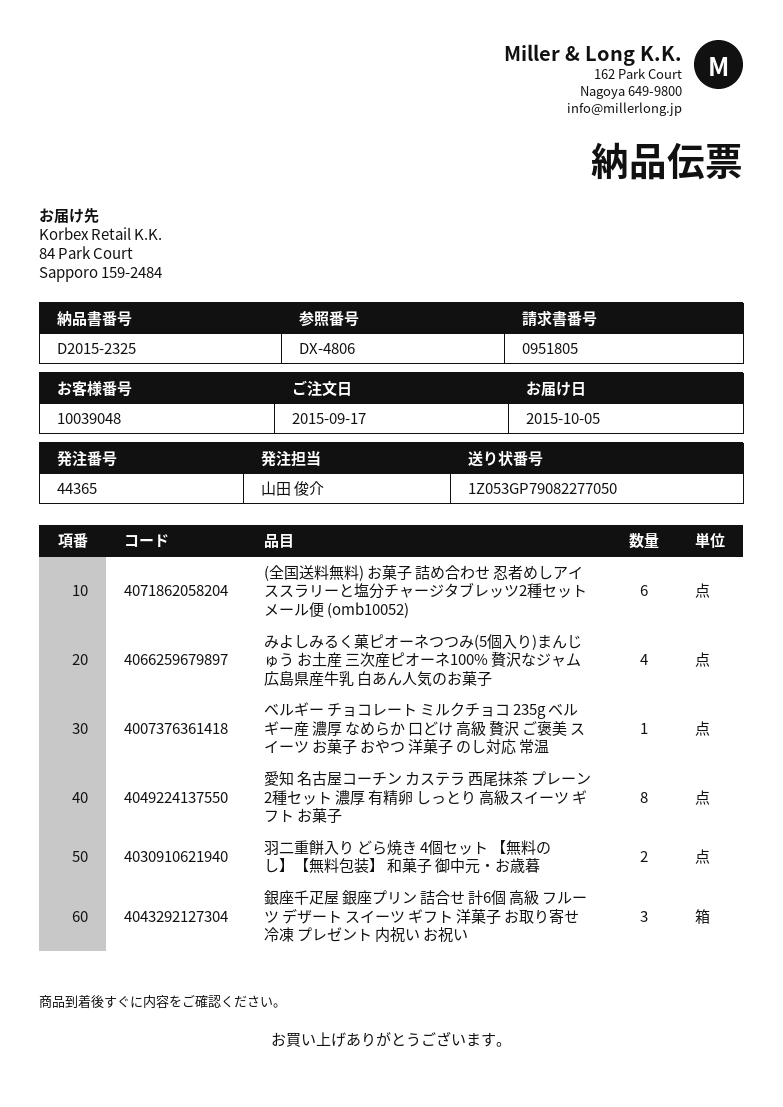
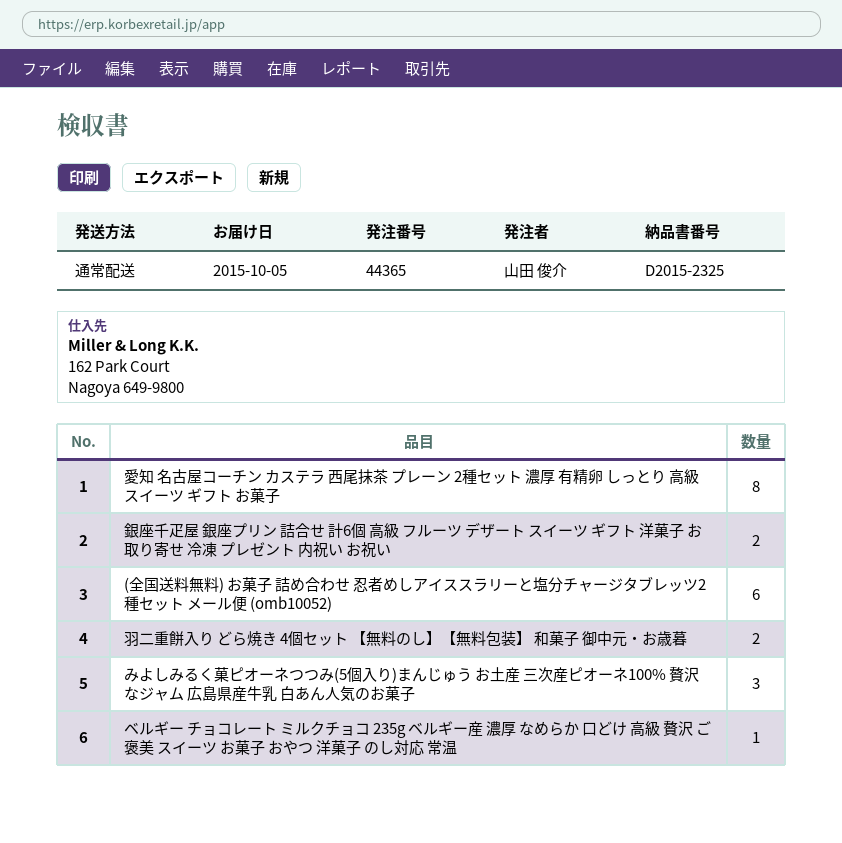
みよしみるく菓ピオーネつつみ(5個入り)まんじゅう お土産 三次産ピオーネ100% 贅沢なジャム 広島県産牛乳 白あん人気のお菓子: 4 -> 3
銀座千疋屋 銀座プリン 詰合せ 計6個 高級 フルーツ デザート スイーツ ギフト 洋菓子 お取り寄せ 冷凍 プレゼント 内祝い お祝い: 3 -> 2

